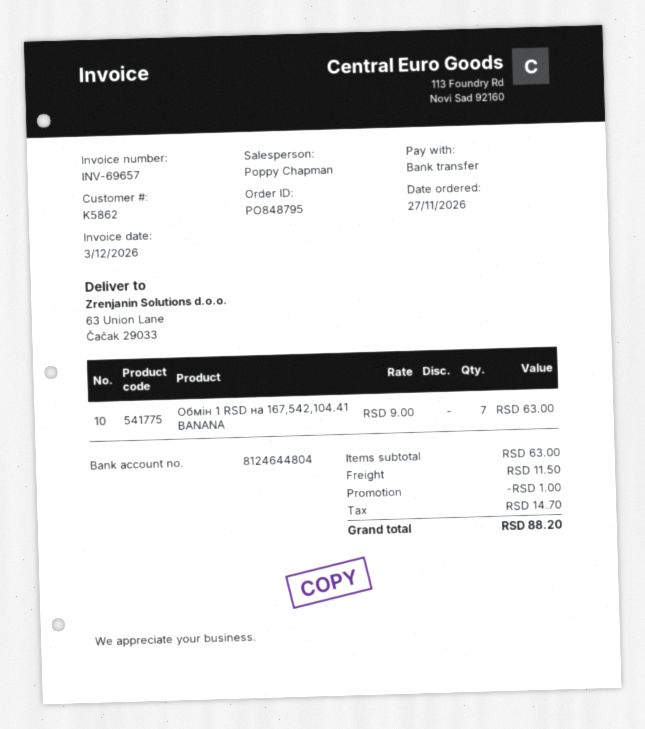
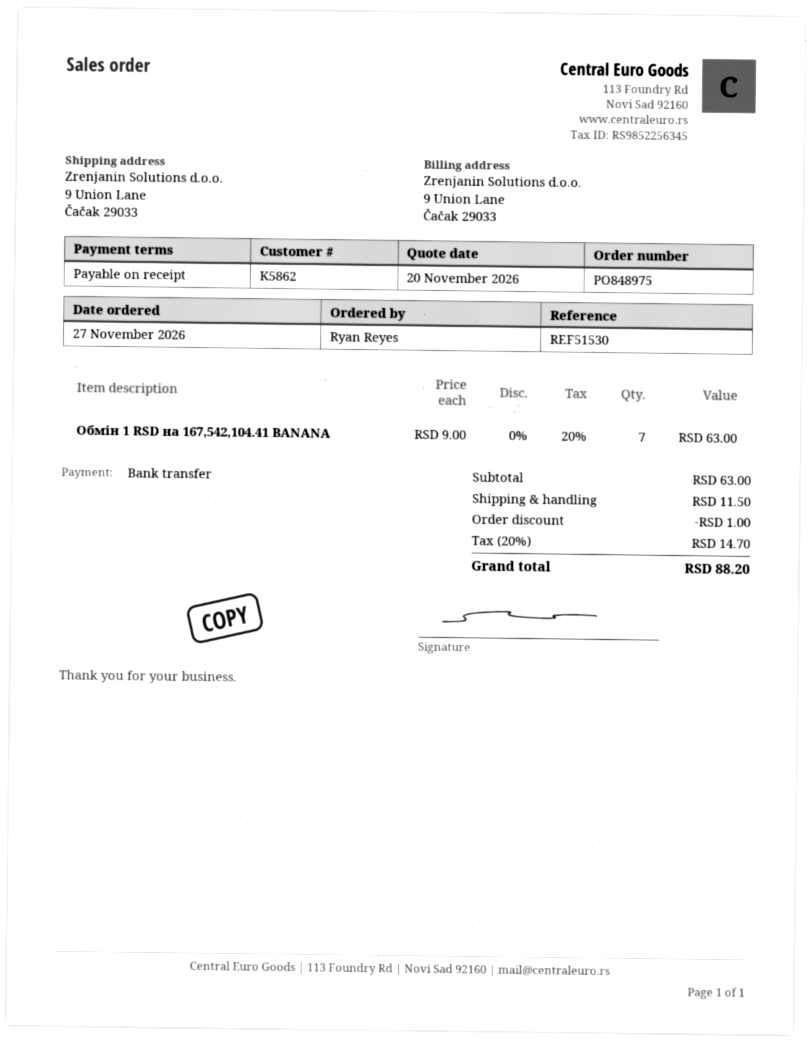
order number: PO848795 -> PO848975
ship to: 63 Union Lane, Čačak 29033 -> 9 Union Lane, Čačak 29033

